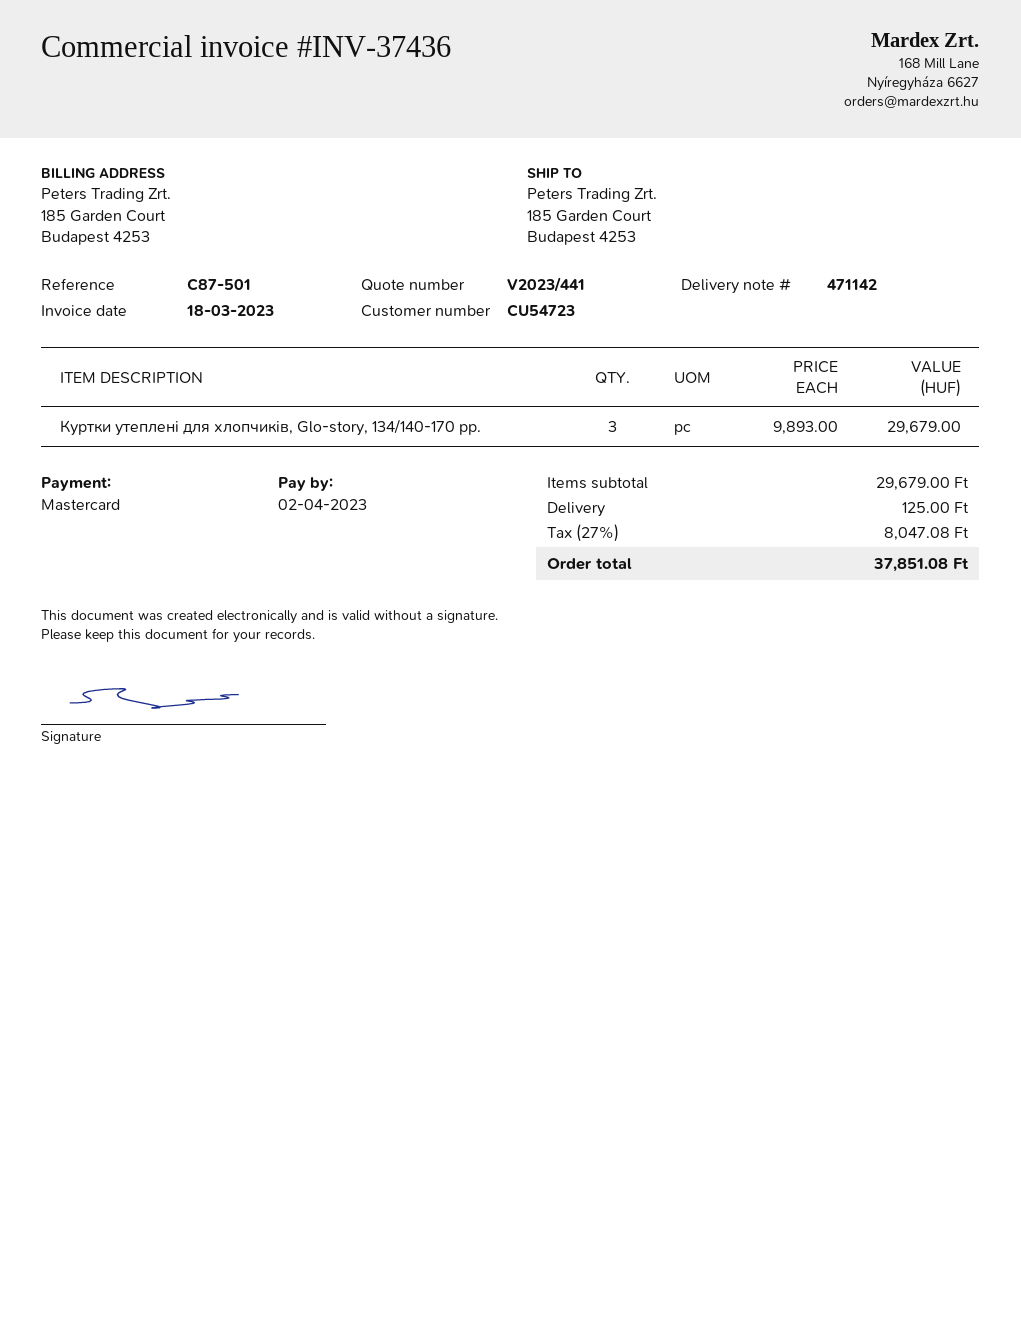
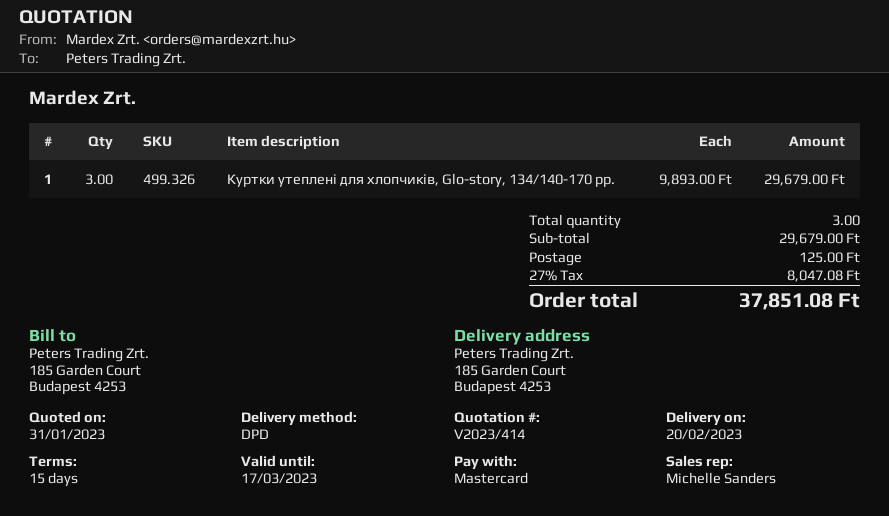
quote number: V2023/441 -> V2023/414

